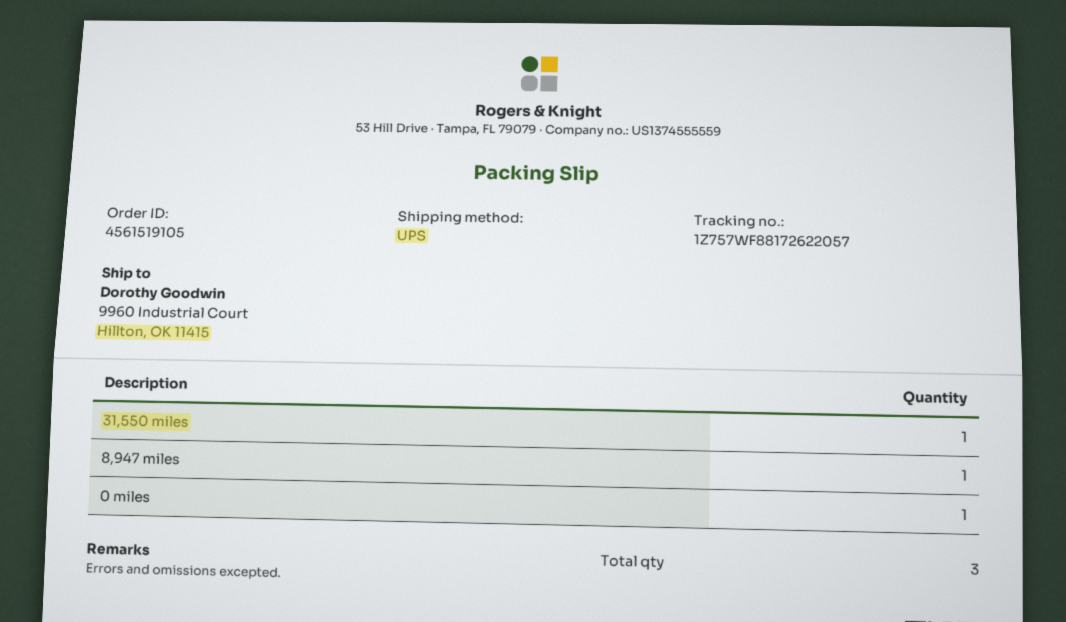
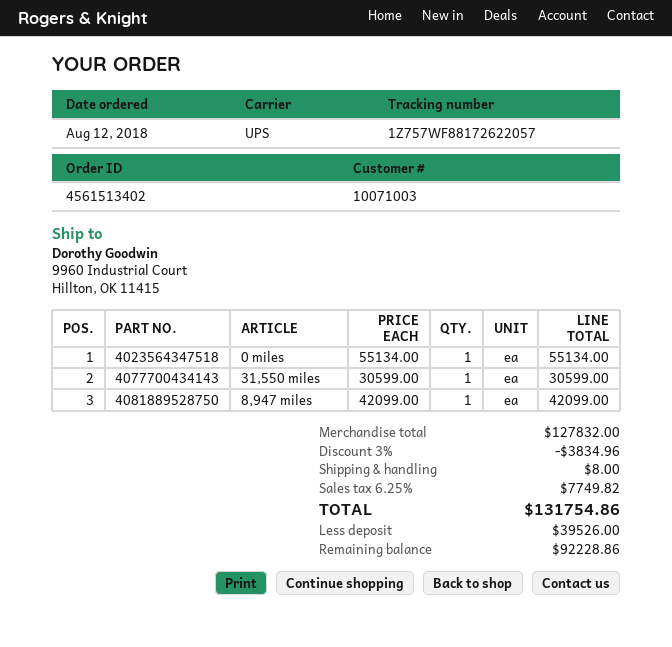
order number: 4561519105 -> 4561513402

